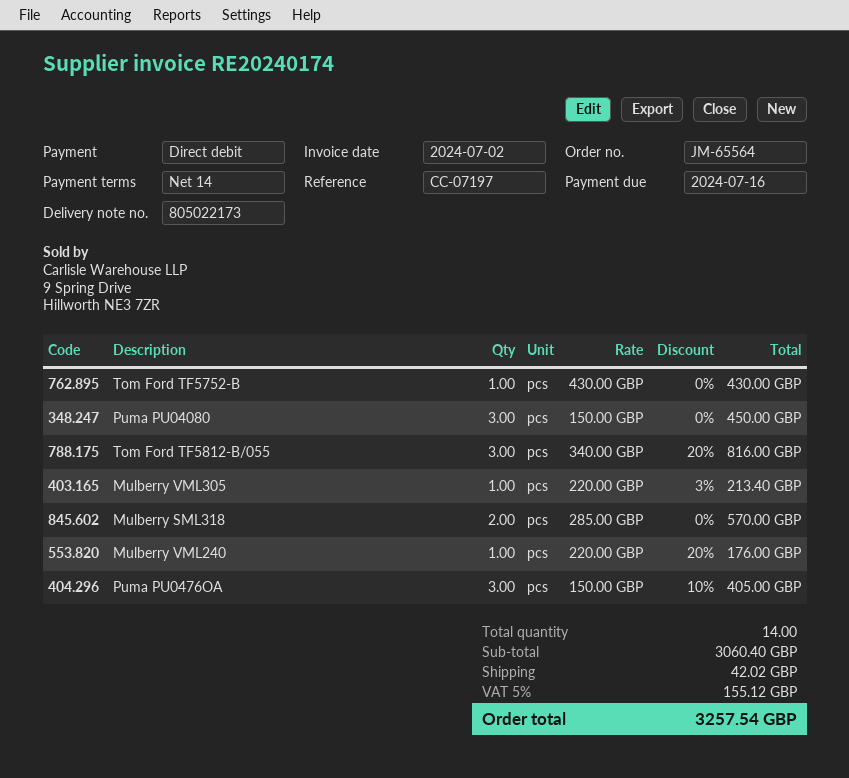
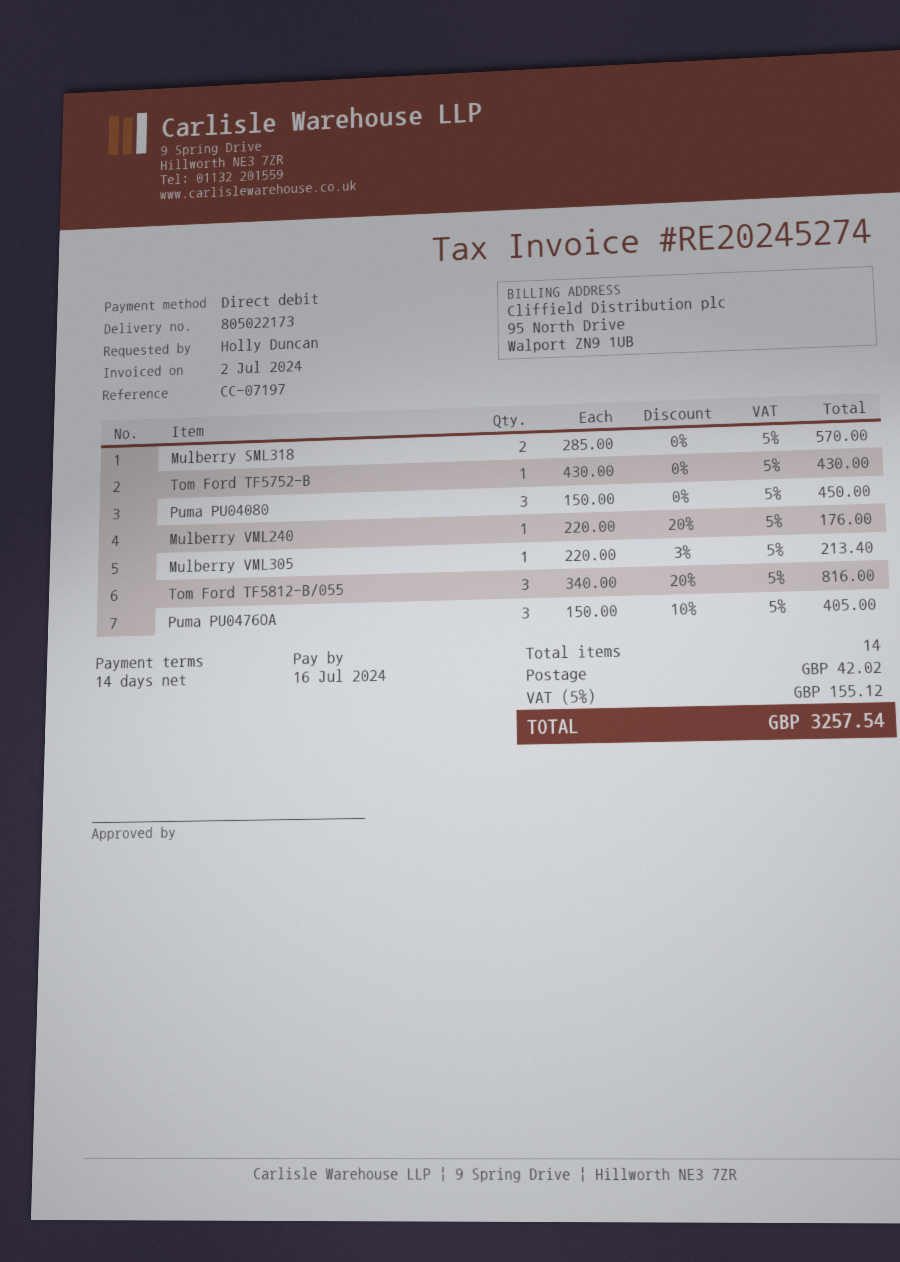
invoice number: RE20240174 -> RE20245274

